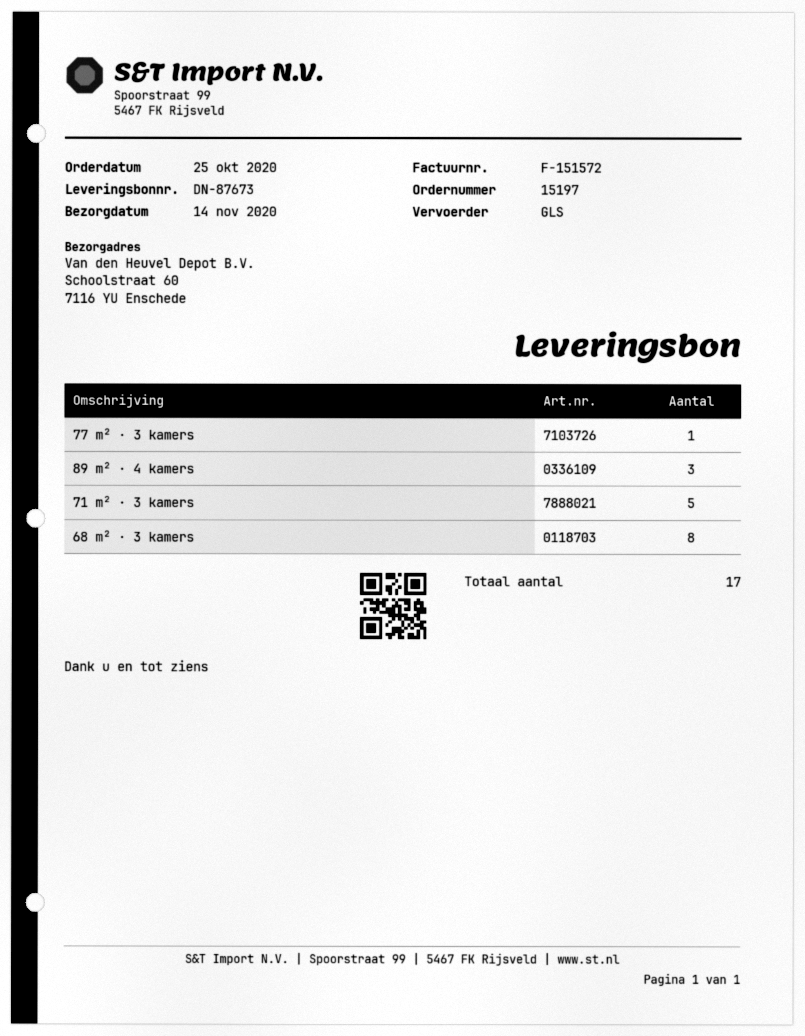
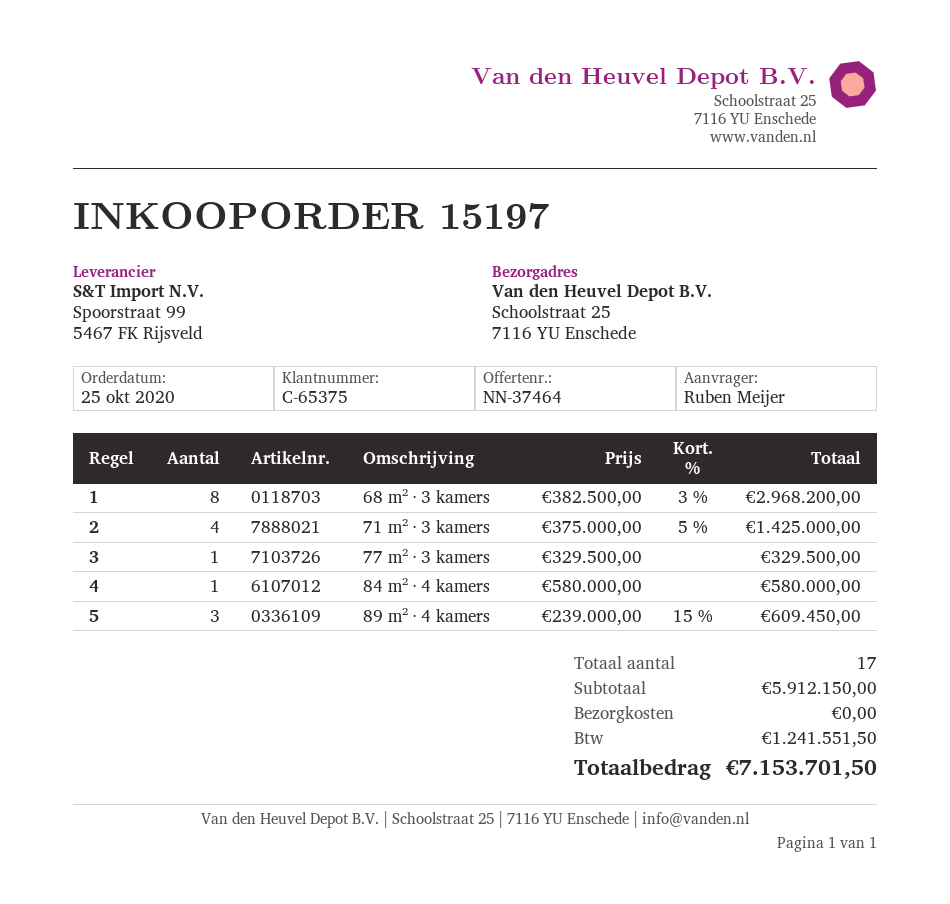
ship to: Schoolstraat 60, 7116 YU Enschede -> Schoolstraat 25, 7116 YU Enschede
71 m² · 3 kamers: 5 -> 4
84 m² · 4 kamers: none -> 1

